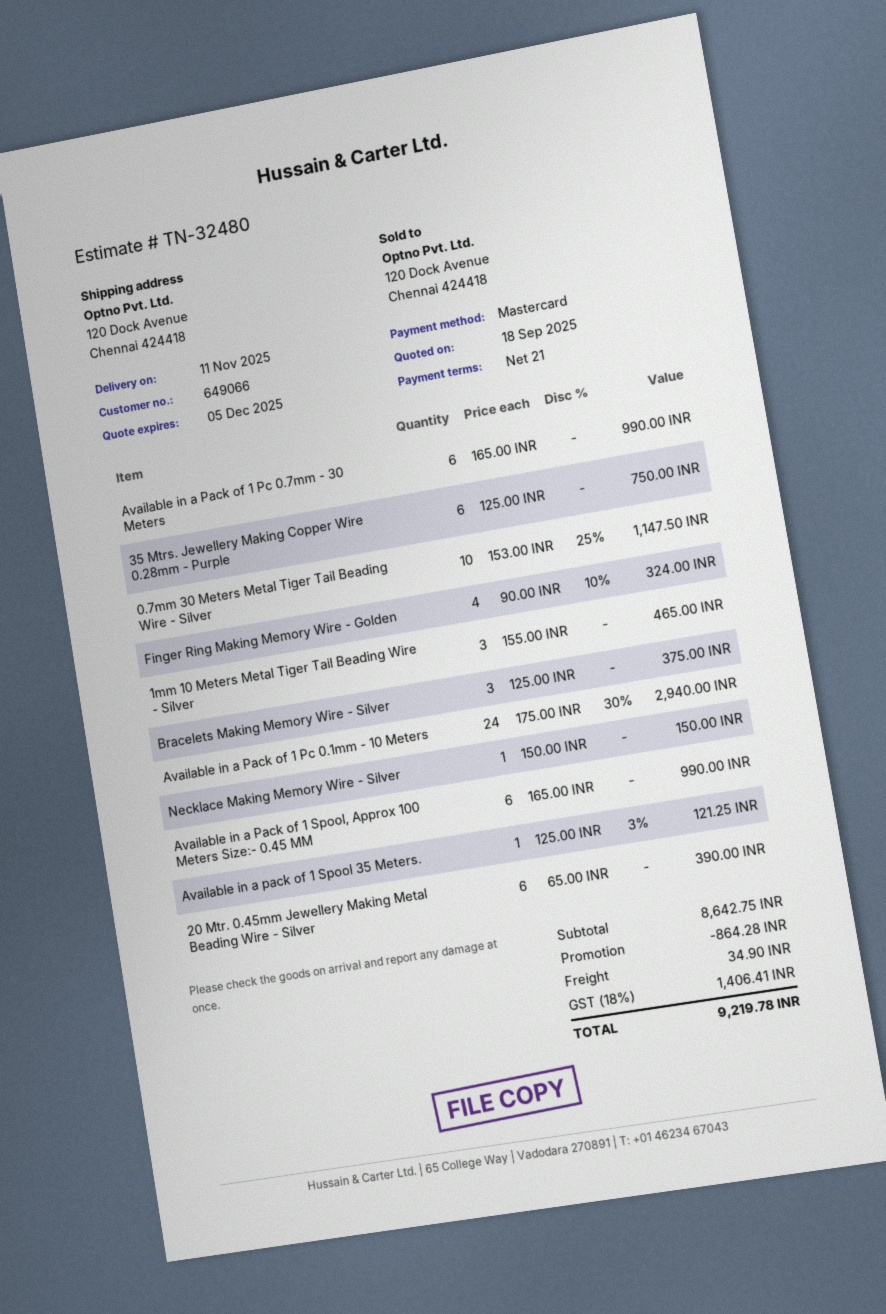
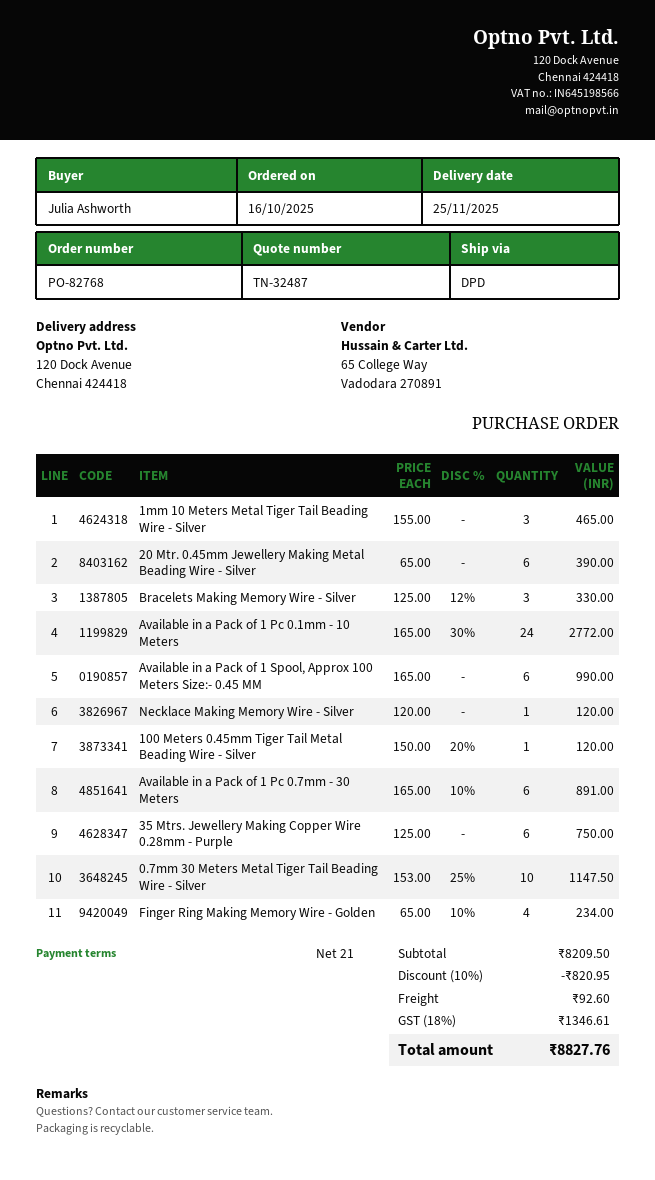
quote number: TN-32480 -> TN-32487
delivery date: 2025-11-11 -> 2025-11-25
Available in a Pack of 1 Pc 0.7mm - 30 Meters: 6 x 165.00 = 990.00 -> 6 x 165.00 - 10% = 891.00
Finger Ring Making Memory Wire - Golden: 4 x 90.00 - 10% = 324.00 -> 4 x 65.00 - 10% = 234.00
Bracelets Making Memory Wire - Silver: 3 x 125.00 = 375.00 -> 3 x 125.00 - 12% = 330.00
Available in a Pack of 1 Pc 0.1mm - 10 Meters: 24 x 175.00 - 30% = 2940.00 -> 24 x 165.00 - 30% = 2772.00
Necklace Making Memory Wire - Silver: 1 x 150.00 = 150.00 -> 1 x 120.00 = 120.00
Available in a pack of 1 Spool 35 Meters.: 1 x 125.00 - 3% = 121.25 -> none
100 Meters 0.45mm Tiger Tail Metal Beading Wire - Silver: none -> 1 x 150.00 - 20% = 120.00
subtotal: 8642.75 -> 8209.50
discount: 864.28 -> 820.95
shipping: 34.90 -> 92.60
tax: 18% = 1406.41 -> 18% = 1346.61
total: 9219.78 -> 8827.76

